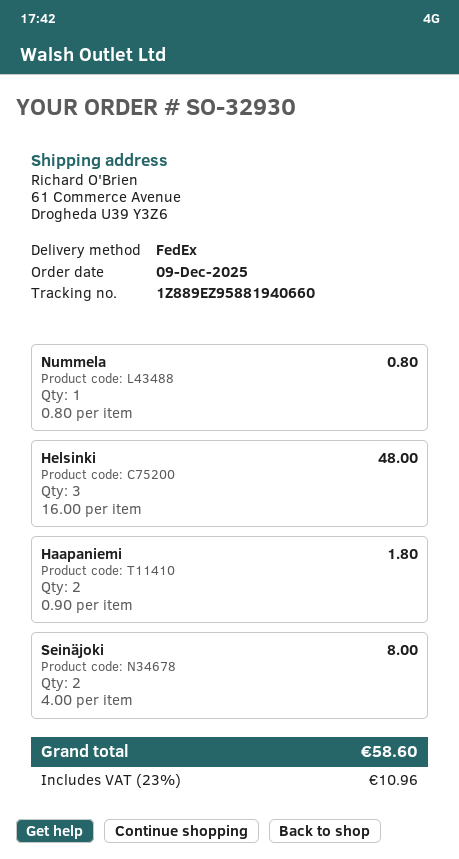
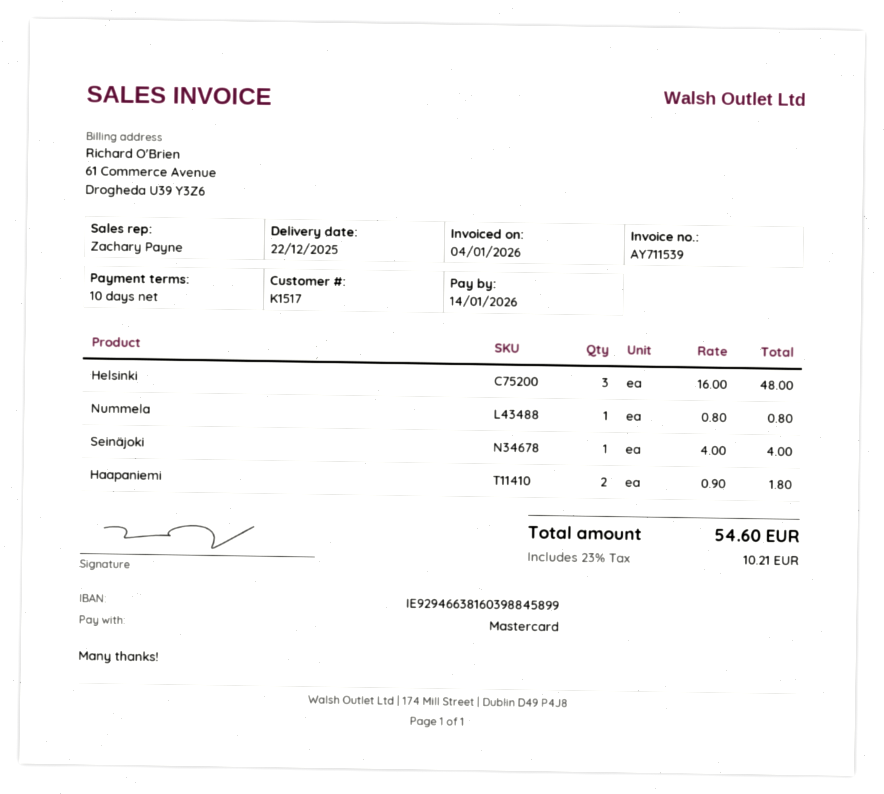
Seinäjoki: 2 x 4.00 = 8.00 -> 1 x 4.00 = 4.00
tax: 23% = 10.96 -> 23% = 10.21
total: 58.60 -> 54.60

